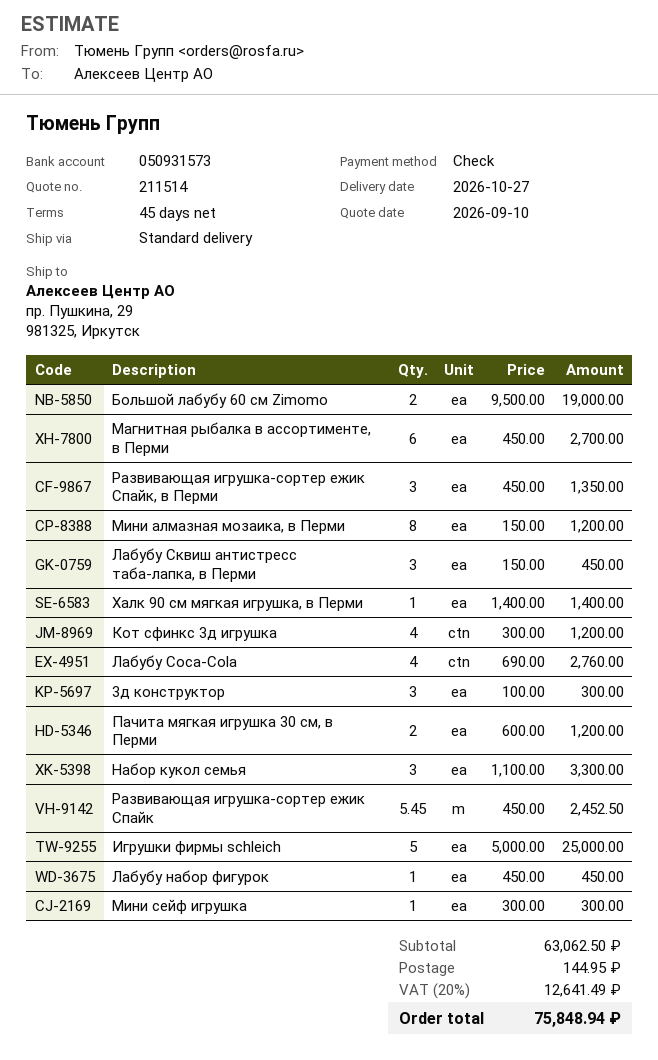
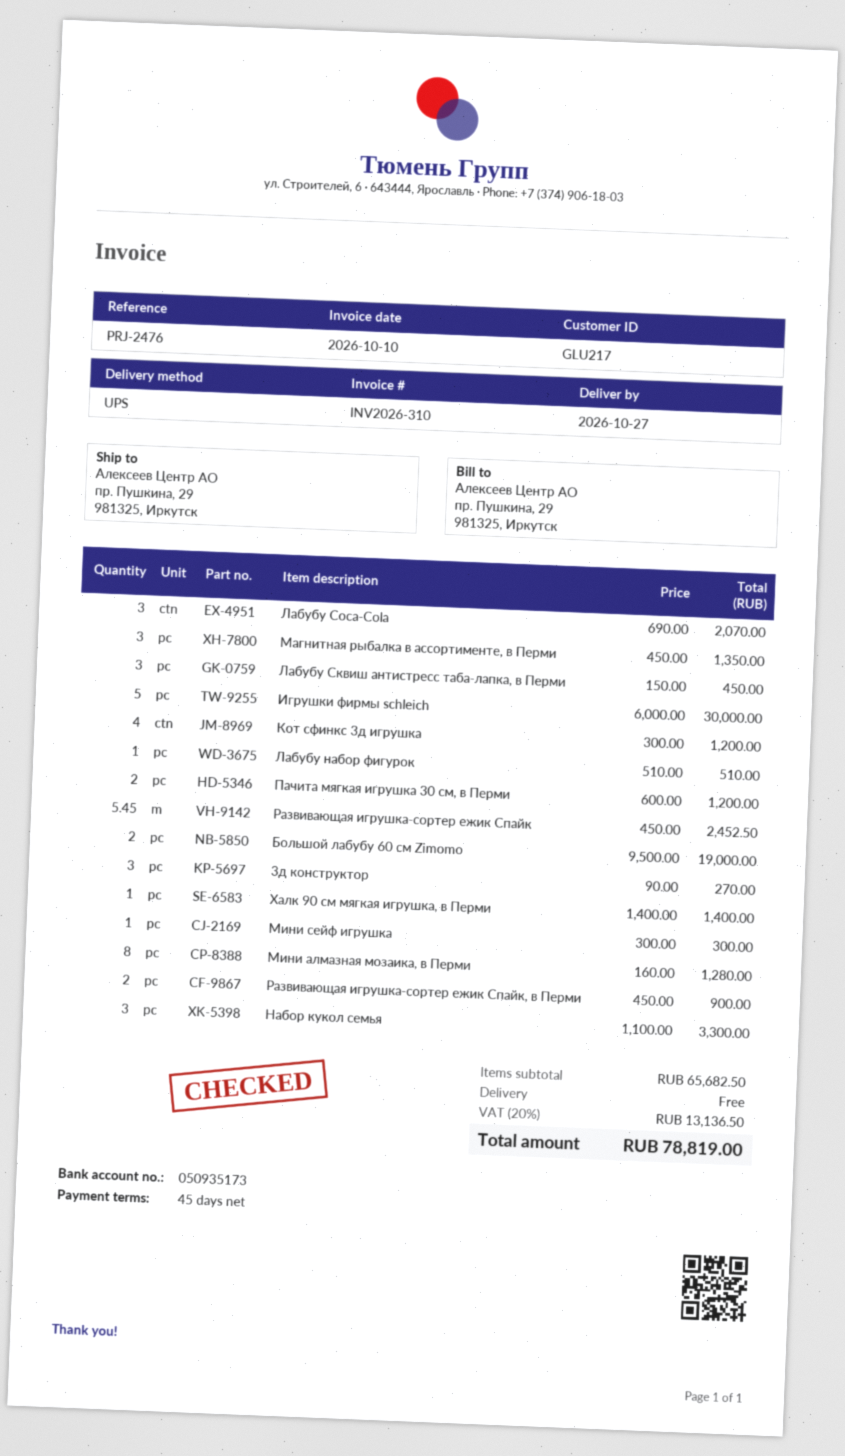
bank account: 050931573 -> 050935173
shipping method: standard -> UPS
Магнитная рыбалка в ассортименте, в Перми: 6 x 450.00 = 2700.00 -> 3 x 450.00 = 1350.00
Развивающая игрушка-сортер ежик Спайк, в Перми: 3 x 450.00 = 1350.00 -> 2 x 450.00 = 900.00
Мини алмазная мозаика, в Перми: 8 x 150.00 = 1200.00 -> 8 x 160.00 = 1280.00
Лабубу Coca-Cola: 4 x 690.00 = 2760.00 -> 3 x 690.00 = 2070.00
3д конструктор: 3 x 100.00 = 300.00 -> 3 x 90.00 = 270.00
Игрушки фирмы schleich: 5 x 5000.00 = 25000.00 -> 5 x 6000.00 = 30000.00
Лабубу набор фигурок: 1 x 450.00 = 450.00 -> 1 x 510.00 = 510.00
subtotal: 63062.50 -> 65682.50
shipping: 144.95 -> 0.00
tax: 20% = 12641.49 -> 20% = 13136.50
total: 75848.94 -> 78819.00

